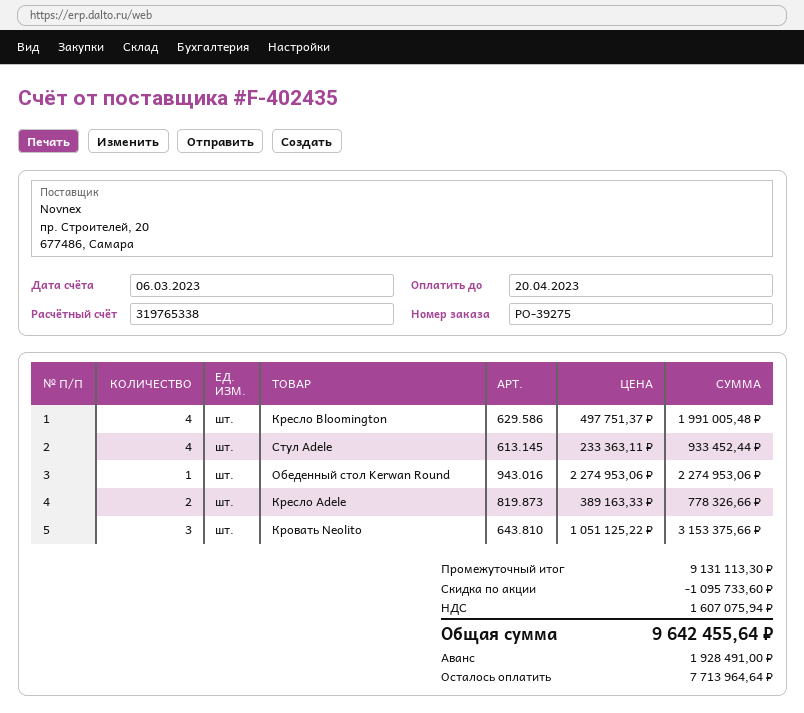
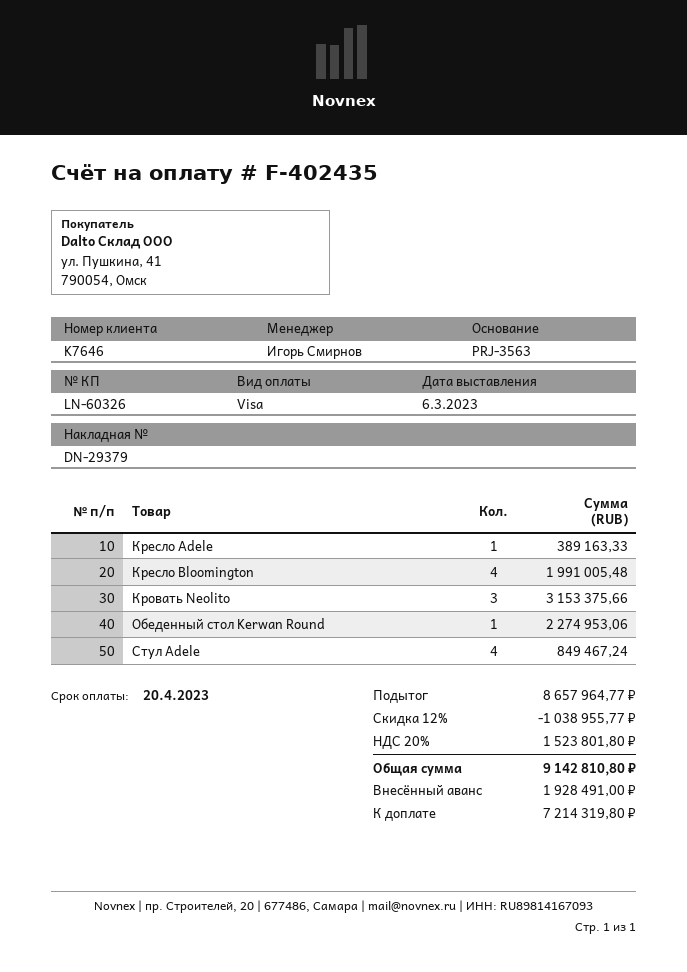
Стул Adele: 4 for 933452.44 -> 4 for 849467.24
Кресло Adele: 2 for 778326.66 -> 1 for 389163.33
subtotal: 9131113.30 -> 8657964.77
discount: 1095733.60 -> 1038955.77
tax: 1607075.94 -> 1523801.80
total: 9642455.64 -> 9142810.80
balance: 7713964.64 -> 7214319.80

